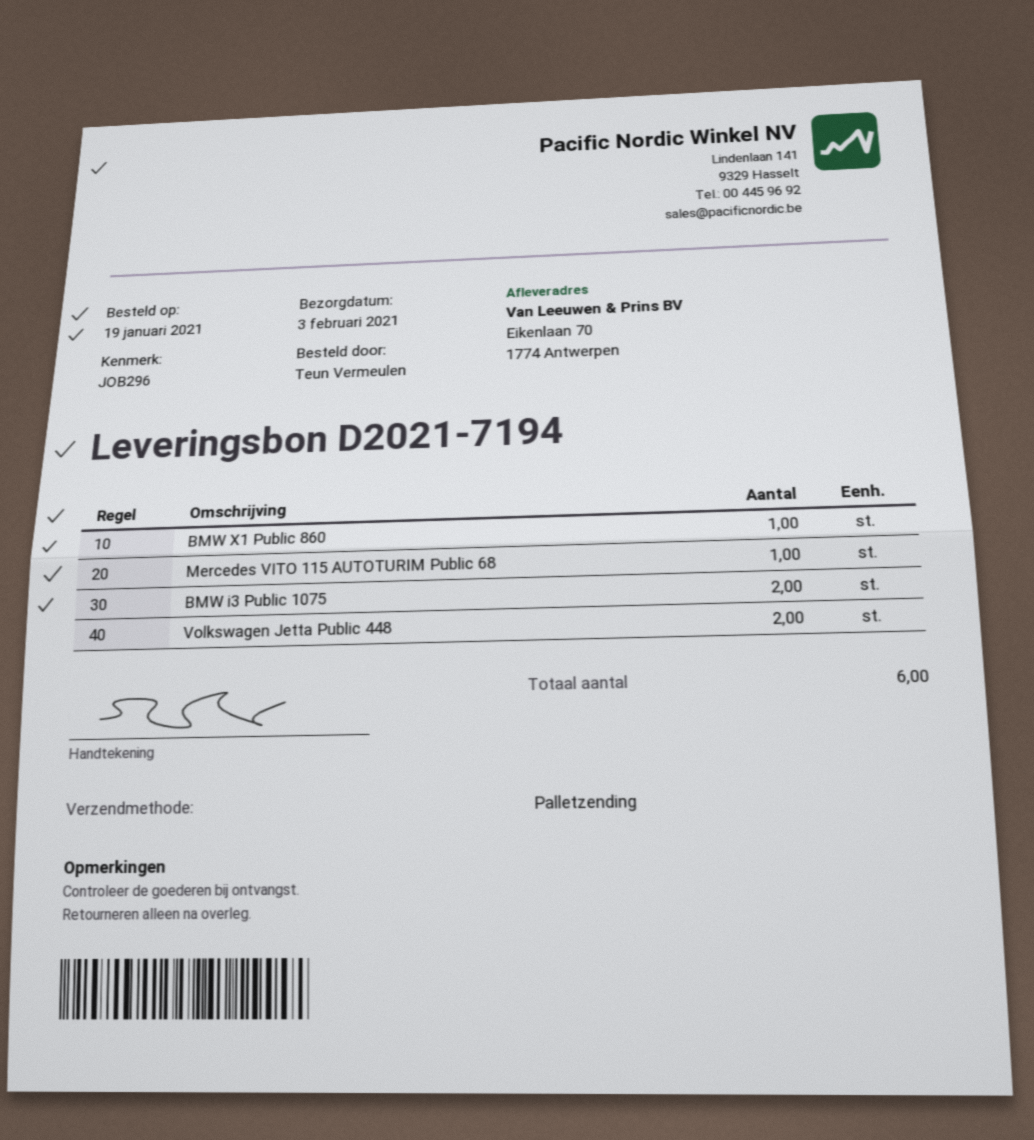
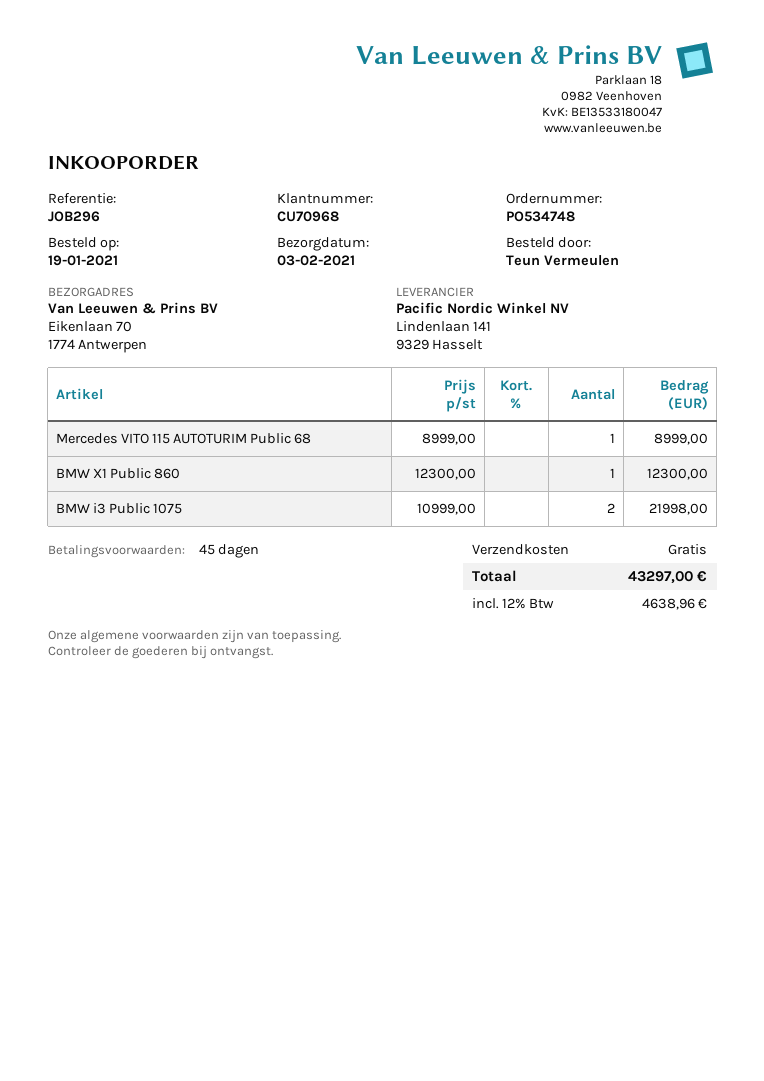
Volkswagen Jetta Public 448: 2 -> none

